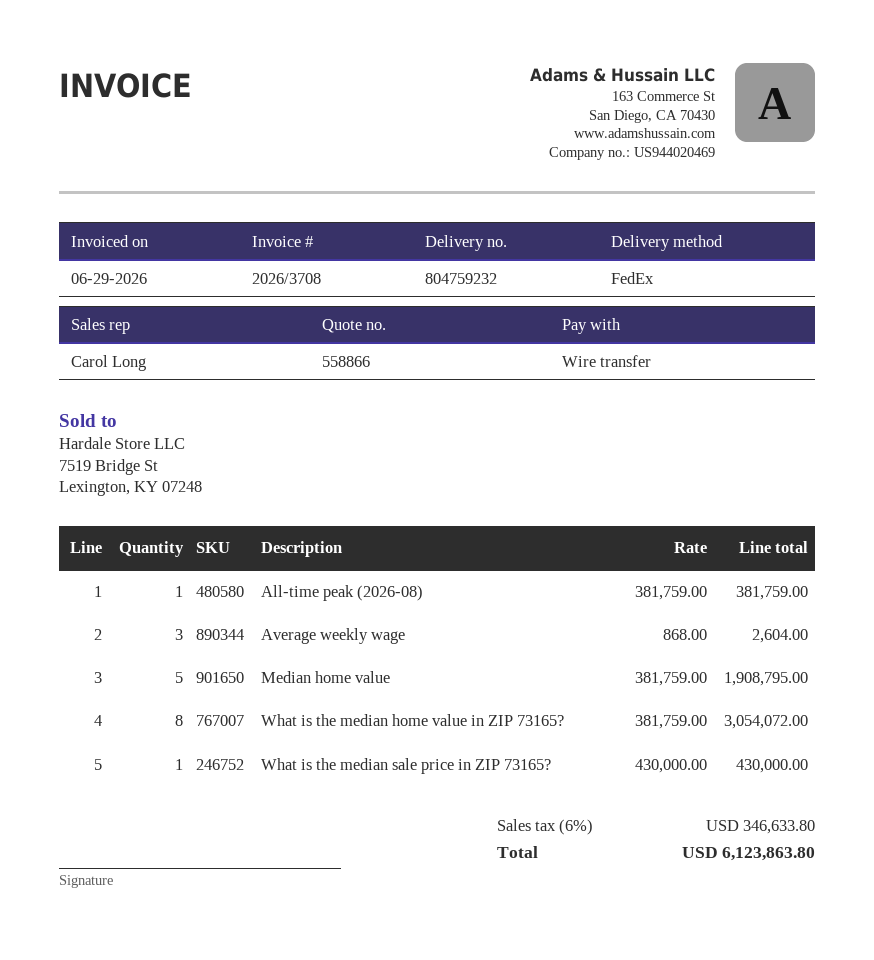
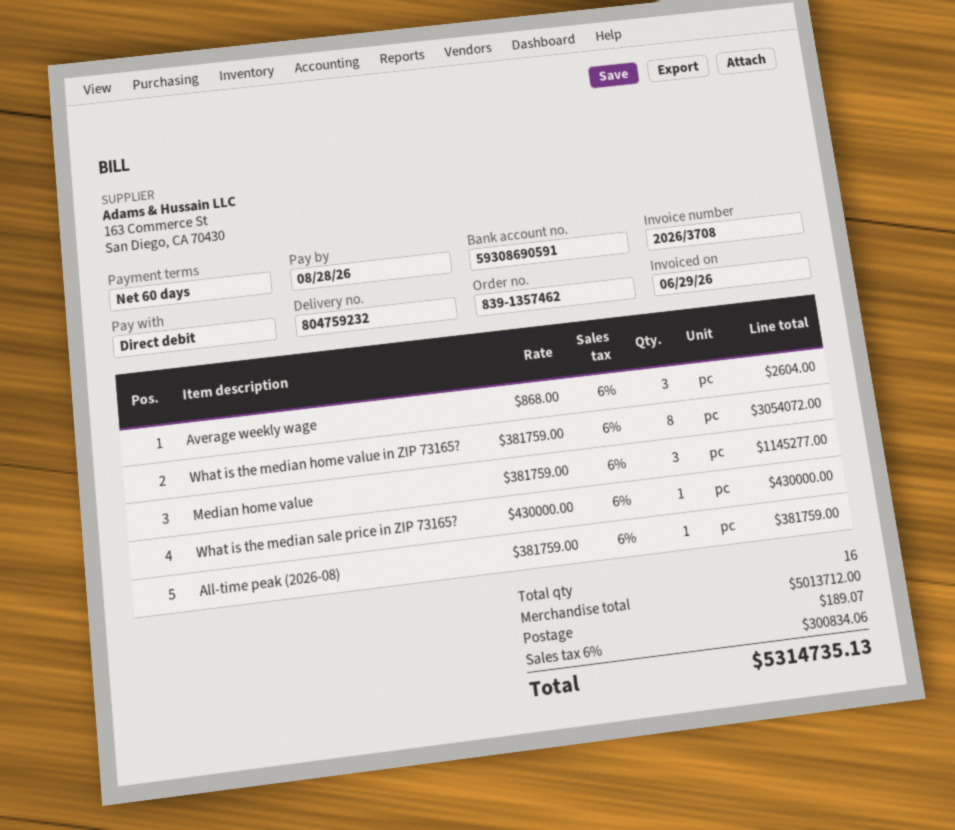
payment method: bank transfer -> direct debit
Median home value: 5 x 381759.00 = 1908795.00 -> 3 x 381759.00 = 1145277.00
shipping: none -> 189.07
tax: 6% = 346633.80 -> 6% = 300834.06
total: 6123863.80 -> 5314735.13

